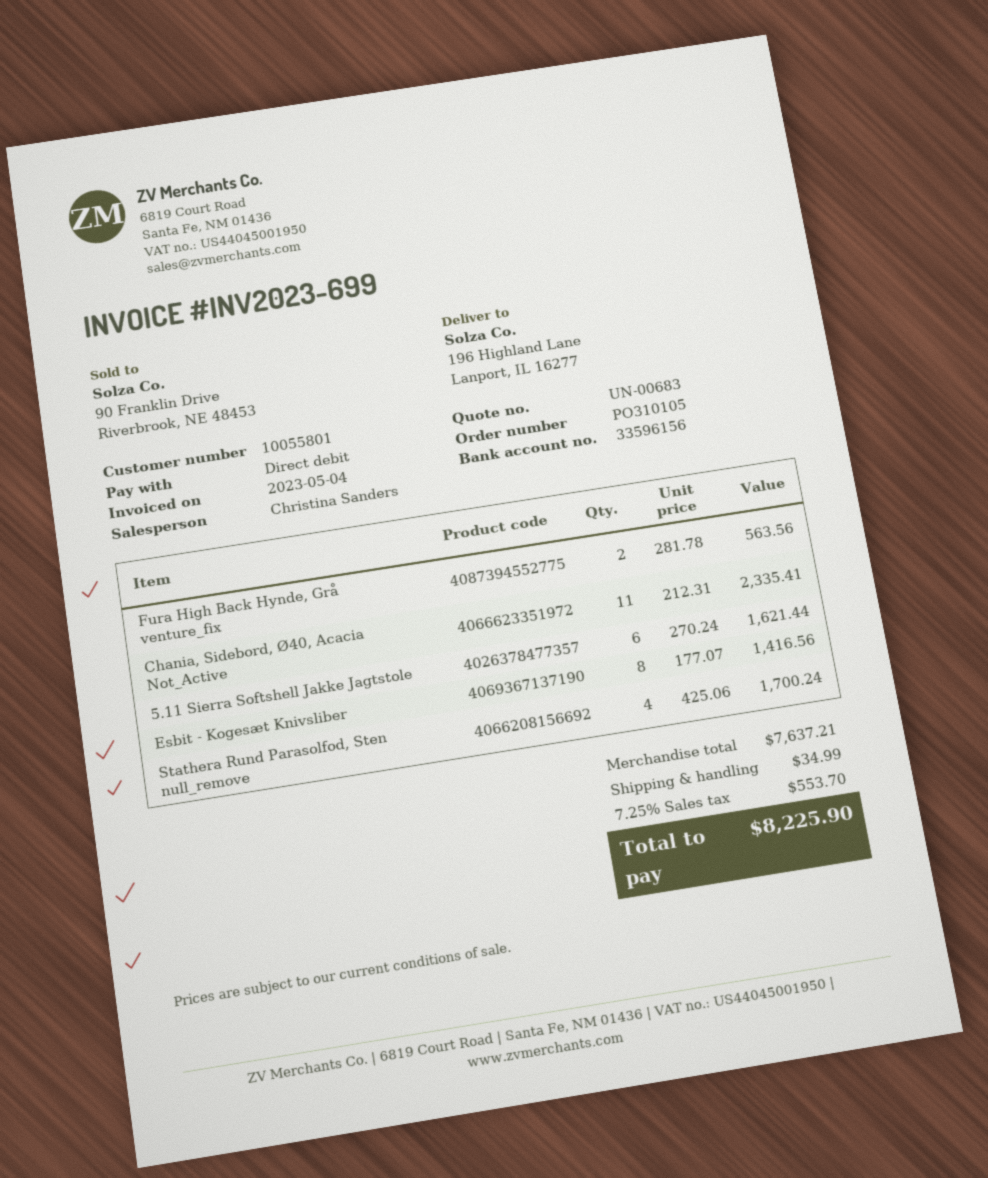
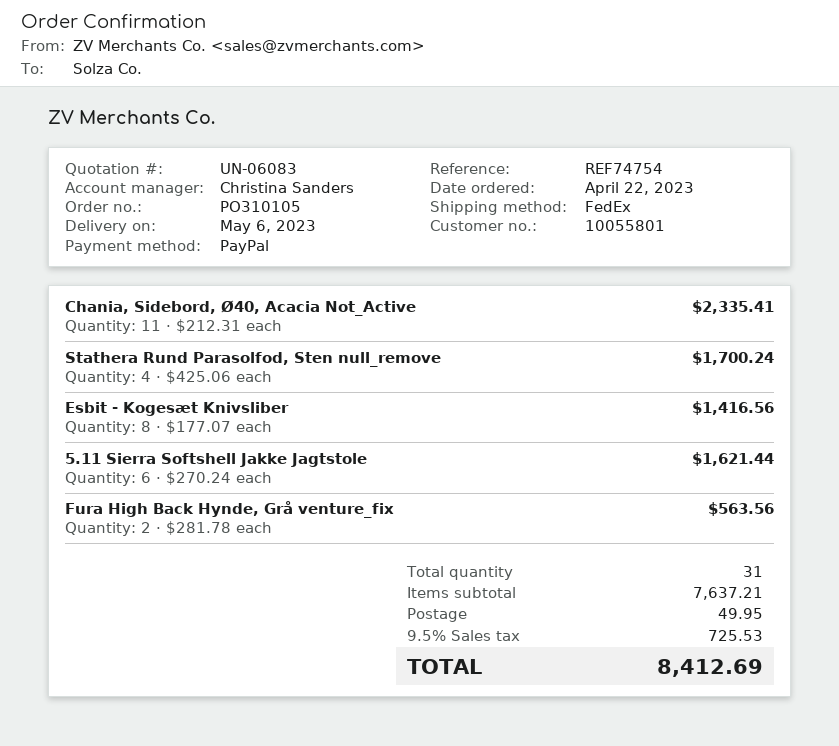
quote number: UN-00683 -> UN-06083
payment method: direct debit -> PayPal
shipping: 34.99 -> 49.95
tax: 7.25% = 553.70 -> 9.5% = 725.53
total: 8225.90 -> 8412.69

